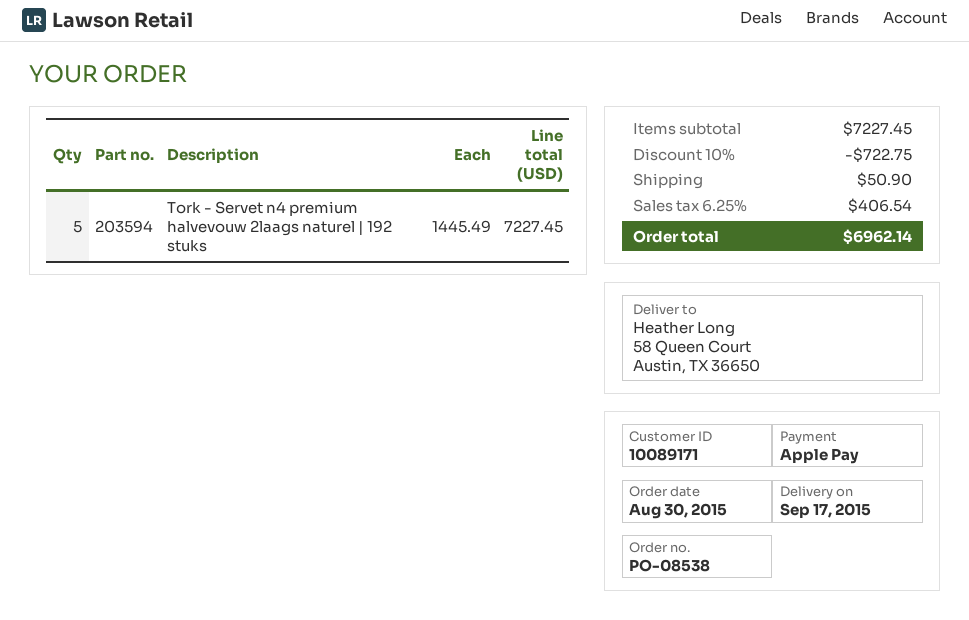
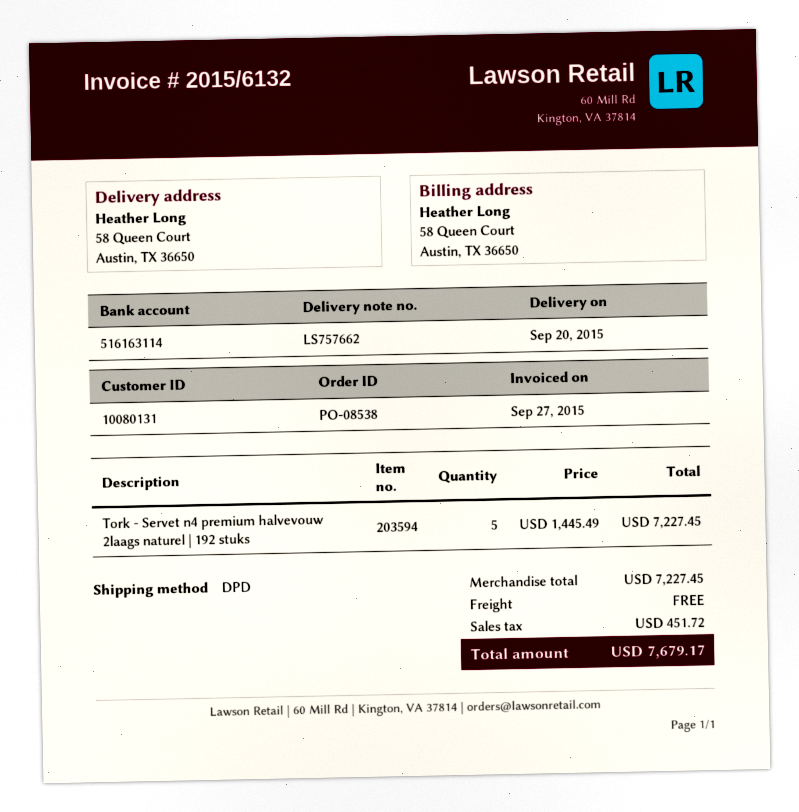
delivery date: 2015-09-17 -> 2015-09-20
customer number: 10089171 -> 10080131
discount: 10% = 722.75 -> none
shipping: 50.90 -> 0.00
tax: 406.54 -> 451.72
total: 6962.14 -> 7679.17

